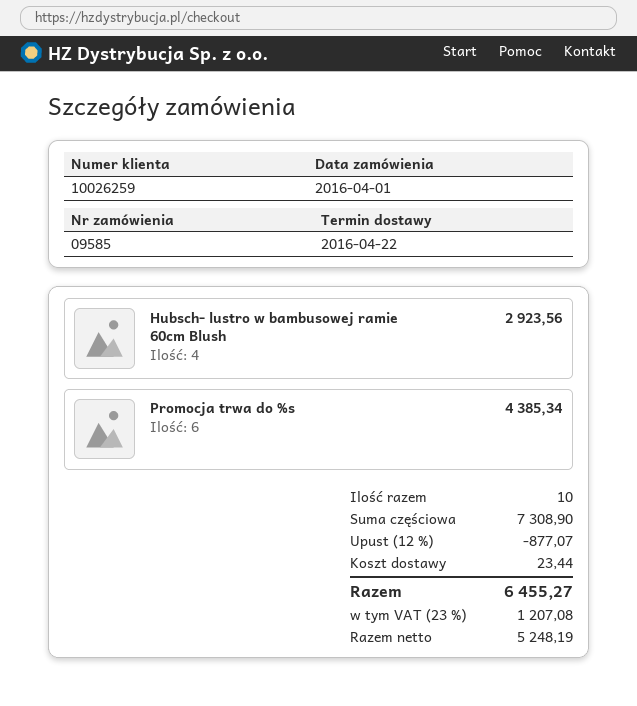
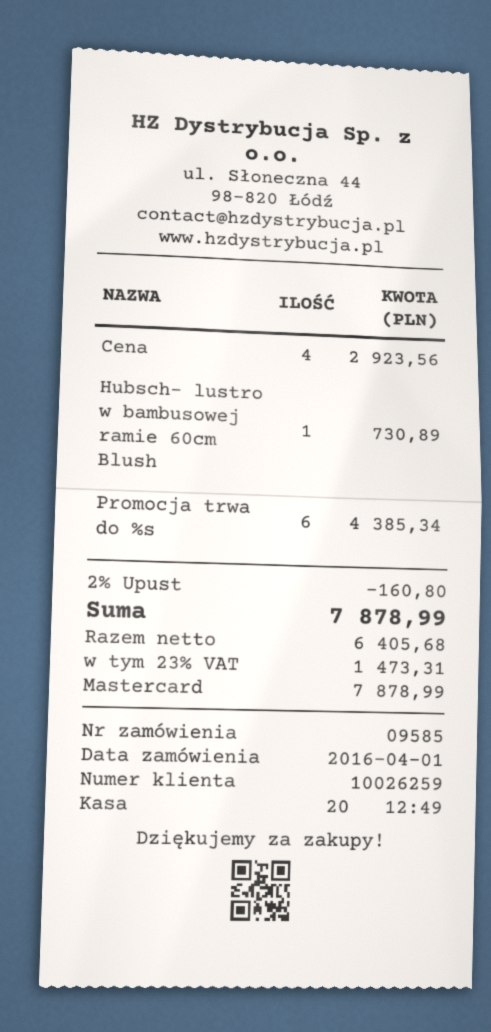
Hubsch- lustro w bambusowej ramie 60cm Blush: 4 for 2923.56 -> 1 for 730.89
Cena: none -> 4 for 2923.56
discount: 12% = 877.07 -> 2% = 160.80
shipping: 23.44 -> none
net: 5248.19 -> 6405.68
tax: 23% = 1207.08 -> 23% = 1473.31
total: 6455.27 -> 7878.99

